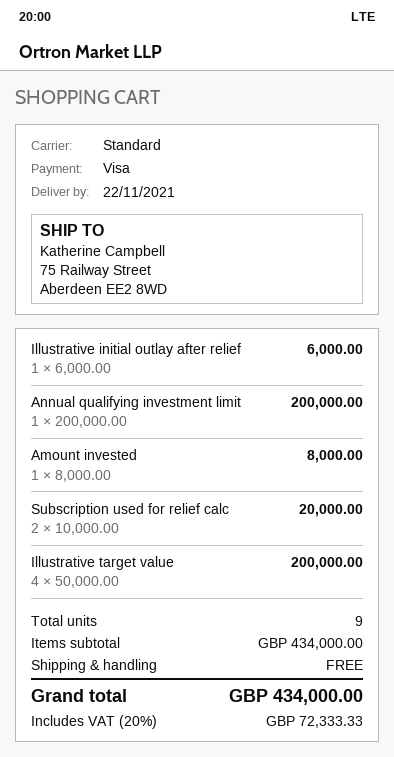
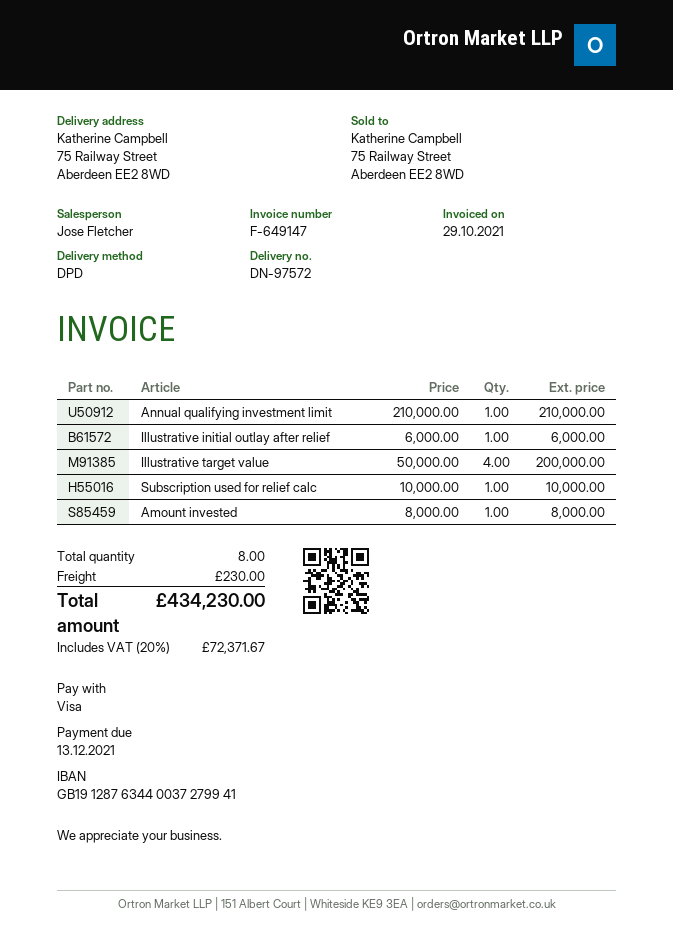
shipping method: standard -> DPD
Annual qualifying investment limit: 1 x 200000.00 = 200000.00 -> 1 x 210000.00 = 210000.00
Subscription used for relief calc: 2 x 10000.00 = 20000.00 -> 1 x 10000.00 = 10000.00
total quantity: 9 -> 8
shipping: 0.00 -> 230.00
tax: 20% = 72333.33 -> 20% = 72371.67
total: 434000.00 -> 434230.00

